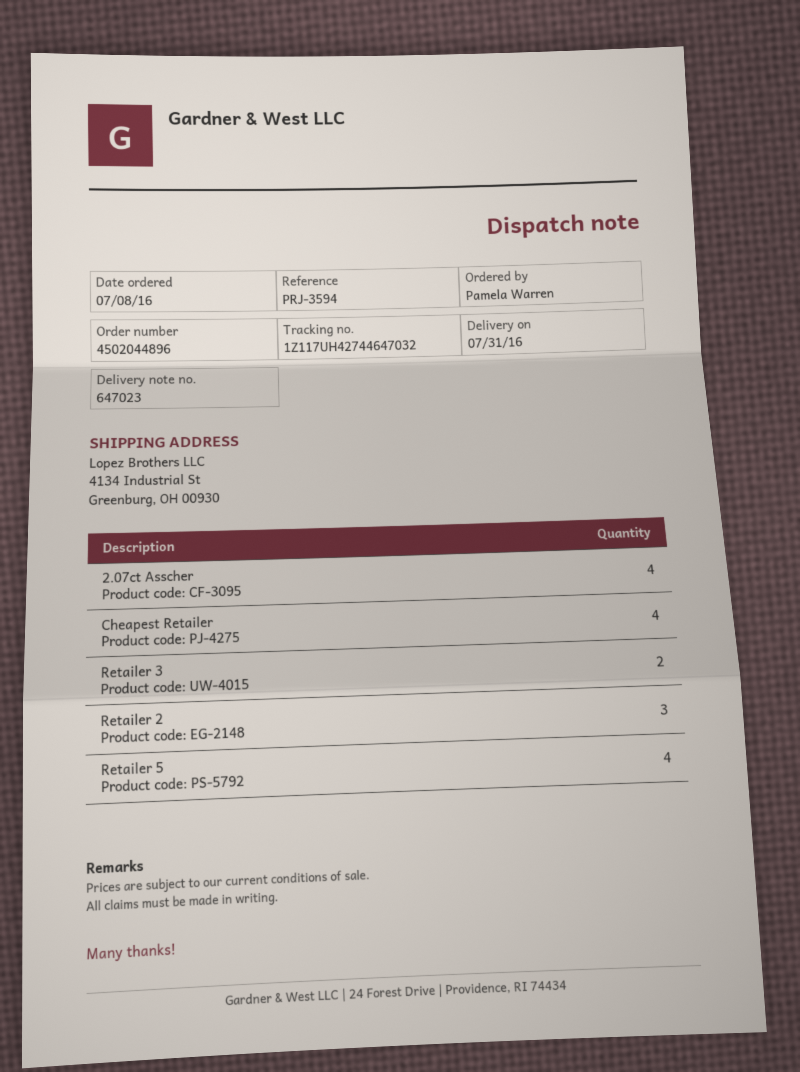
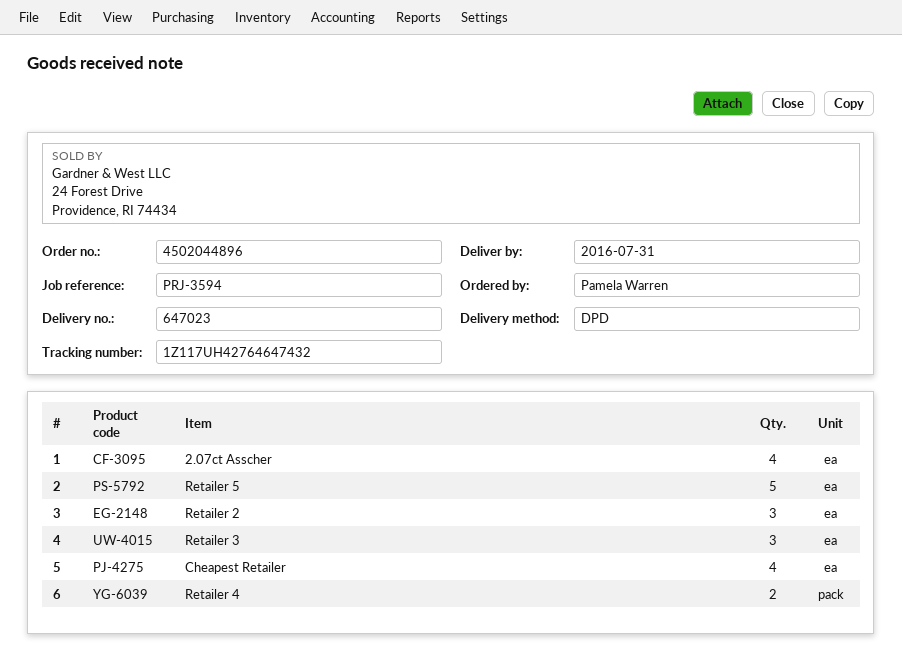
tracking number: 1Z117UH42744647032 -> 1Z117UH42764647432
Retailer 3: 2 -> 3
Retailer 5: 4 -> 5
Retailer 4: none -> 2

